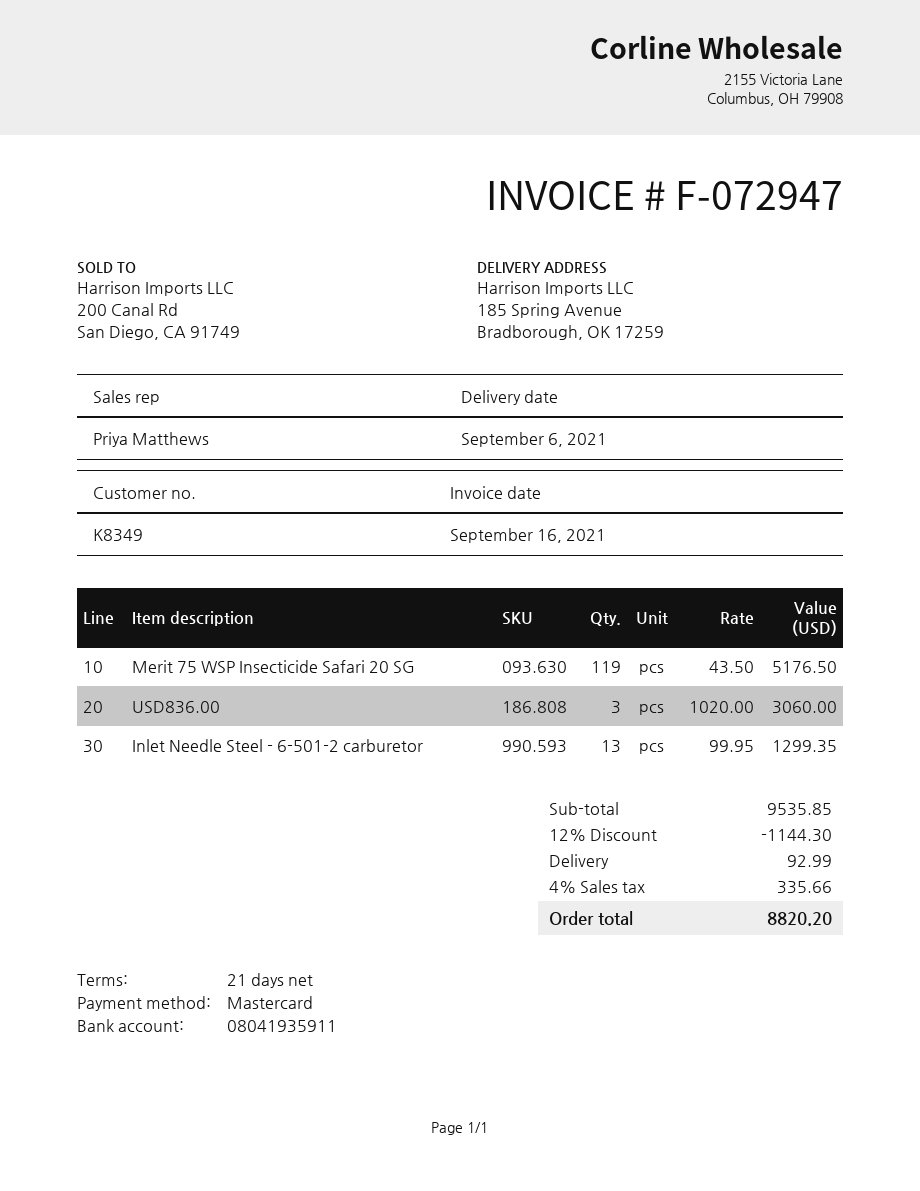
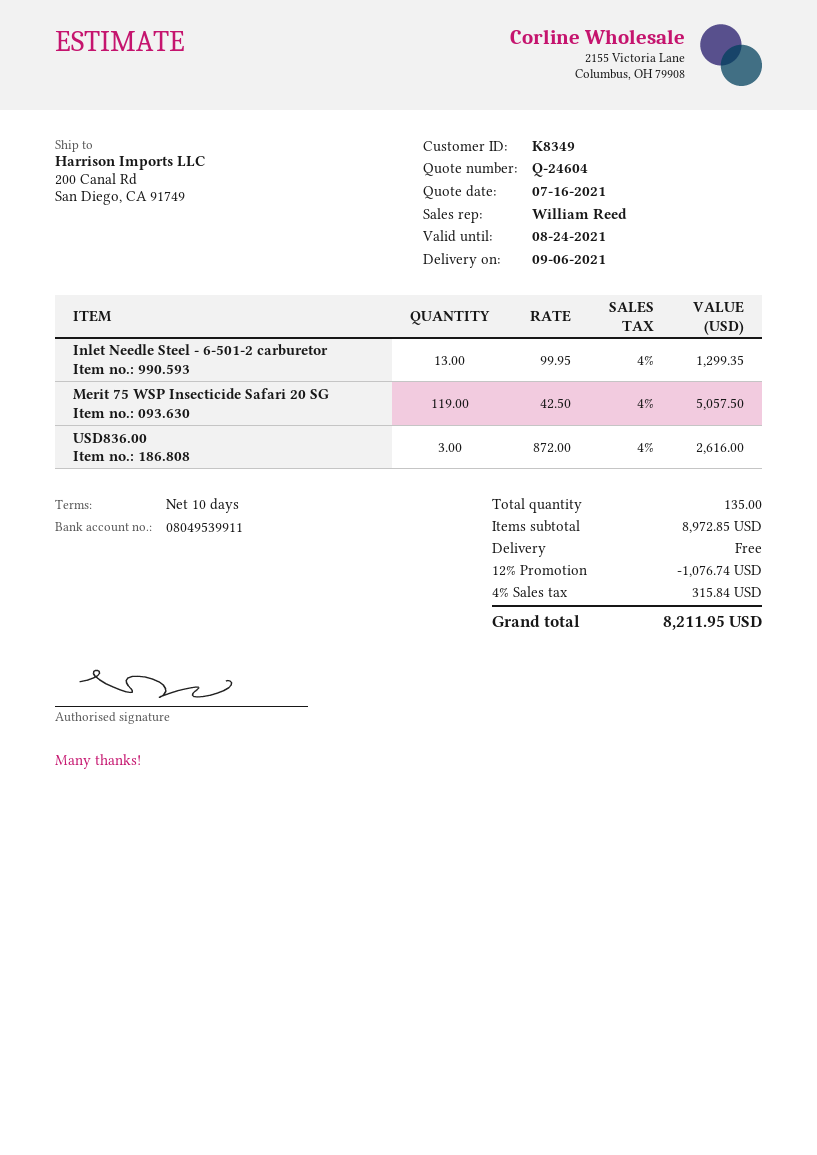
payment terms: 21 days -> 10 days
sales rep: Priya Matthews -> William Reed
bank account: 08041935911 -> 08049539911
ship to: 185 Spring Avenue, Bradborough, OK 17259 -> 200 Canal Rd, San Diego, CA 91749
Merit 75 WSP Insecticide Safari 20 SG: 119 x 43.50 = 5176.50 -> 119 x 42.50 = 5057.50
USD836.00: 3 x 1020.00 = 3060.00 -> 3 x 872.00 = 2616.00
subtotal: 9535.85 -> 8972.85
discount: 12% = 1144.30 -> 12% = 1076.74
shipping: 92.99 -> 0.00
tax: 4% = 335.66 -> 4% = 315.84
total: 8820.20 -> 8211.95

